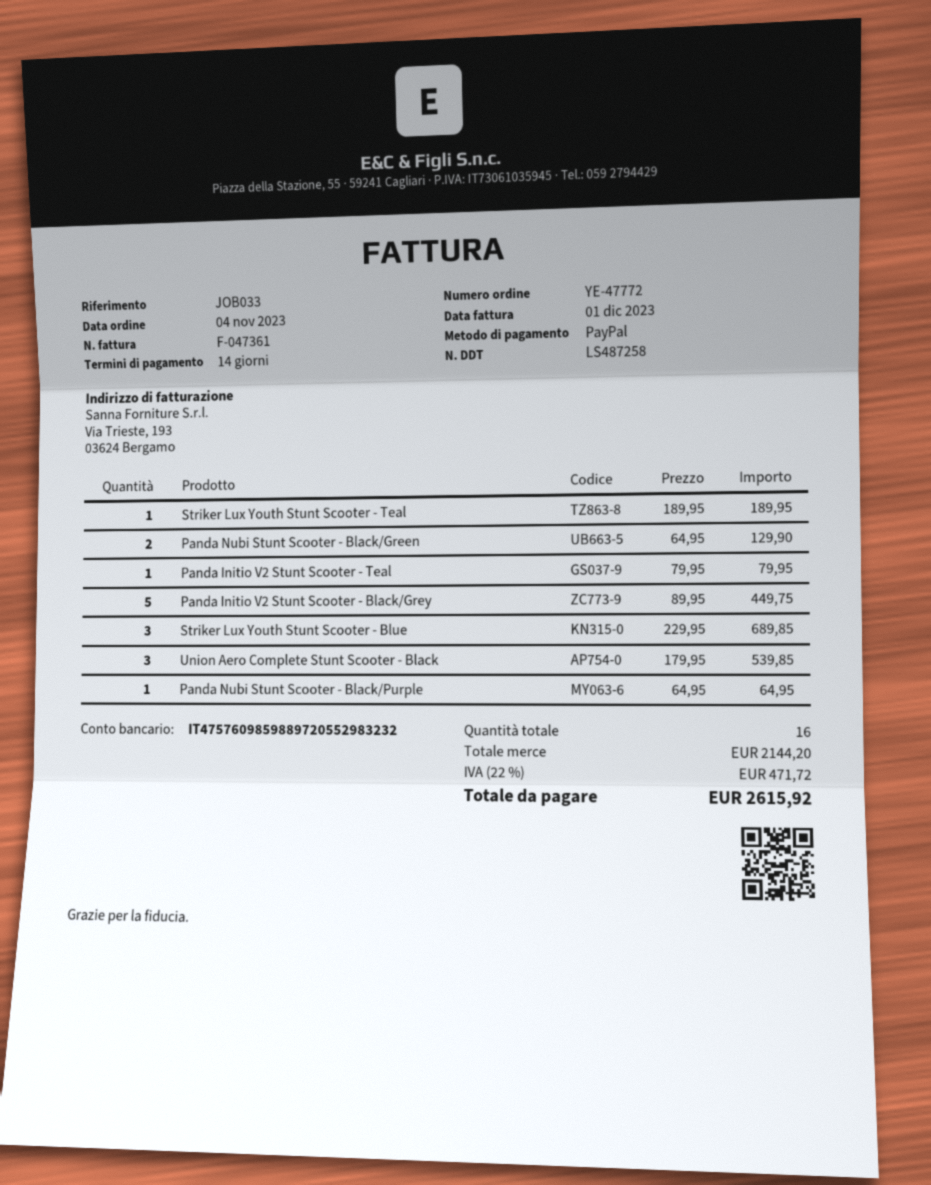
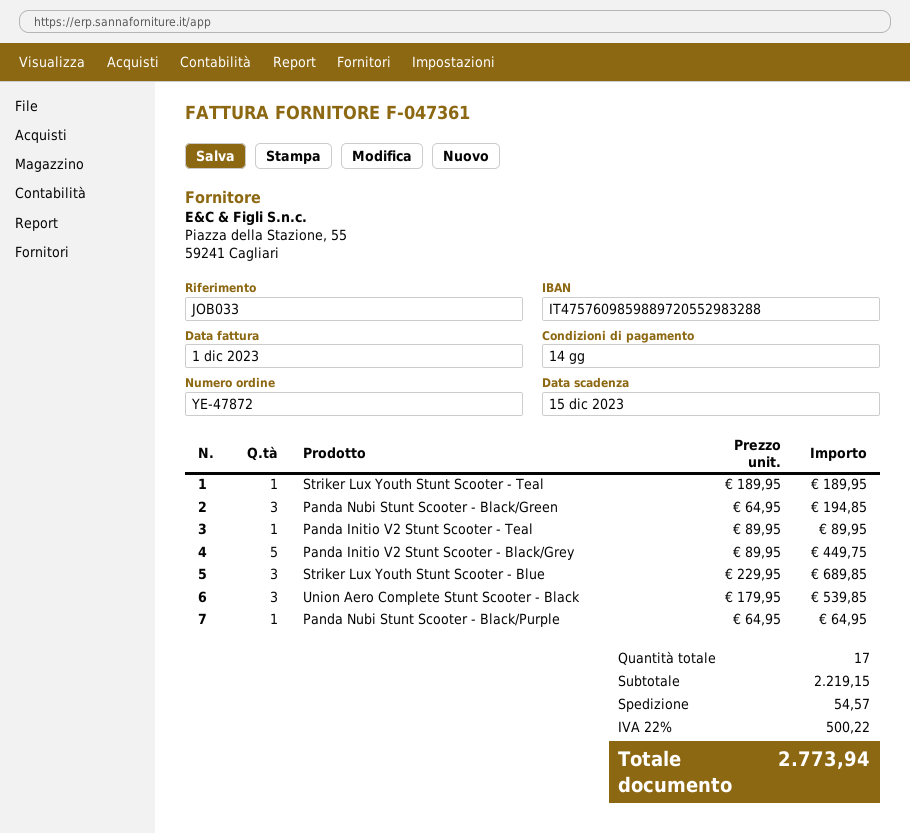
order number: YE-47772 -> YE-47872
bank account: IT4757609859889720552983232 -> IT4757609859889720552983288
Panda Nubi Stunt Scooter - Black/Green: 2 x 64.95 = 129.90 -> 3 x 64.95 = 194.85
Panda Initio V2 Stunt Scooter - Teal: 1 x 79.95 = 79.95 -> 1 x 89.95 = 89.95
total quantity: 16 -> 17
subtotal: 2144.20 -> 2219.15
shipping: none -> 54.57
tax: 22% = 471.72 -> 22% = 500.22
total: 2615.92 -> 2773.94

